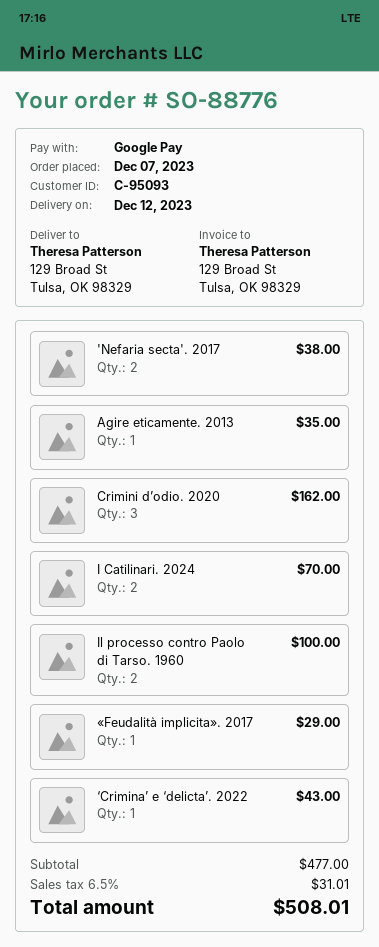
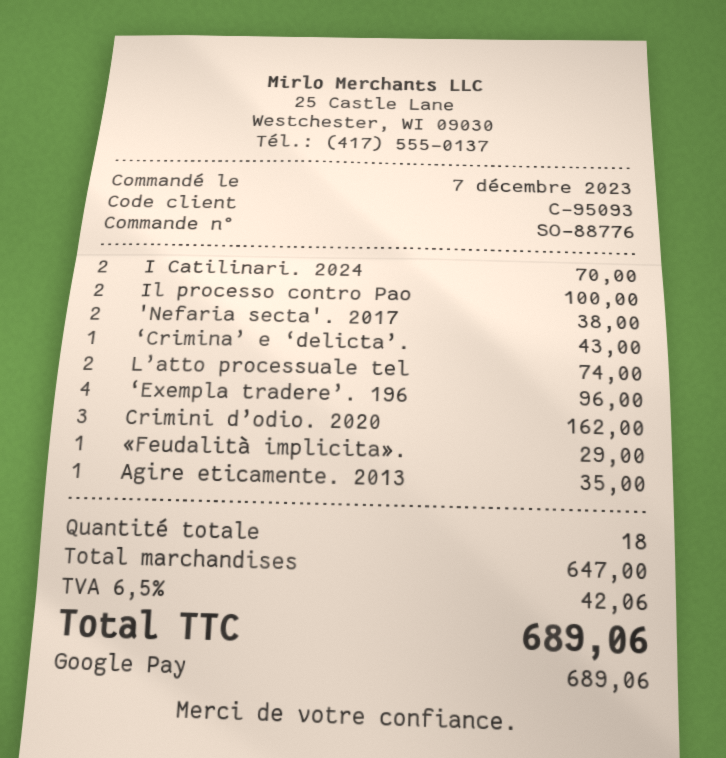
L’atto processuale tel: none -> 2 for 74.00
‘Exempla tradere’. 196: none -> 4 for 96.00
subtotal: 477.00 -> 647.00
tax: 6.5% = 31.01 -> 6.5% = 42.06
total: 508.01 -> 689.06

